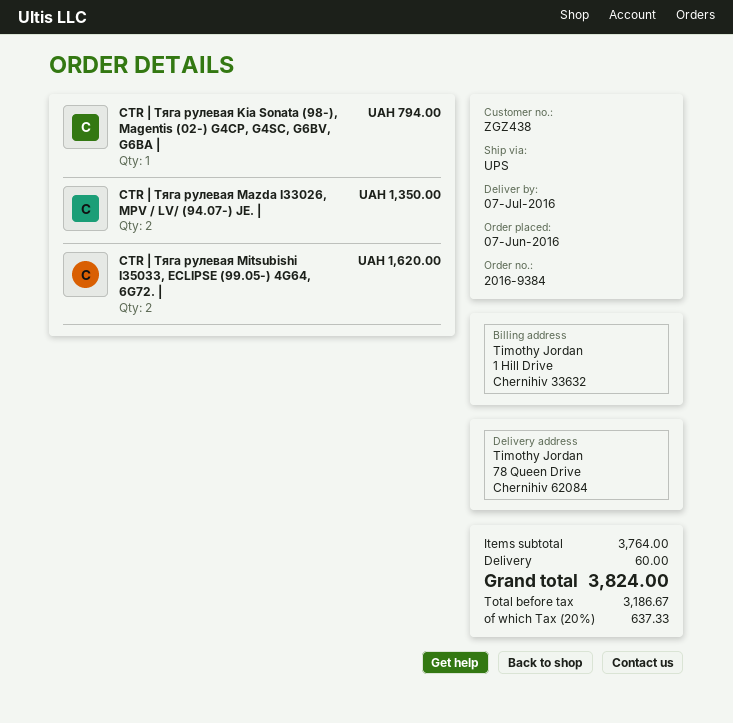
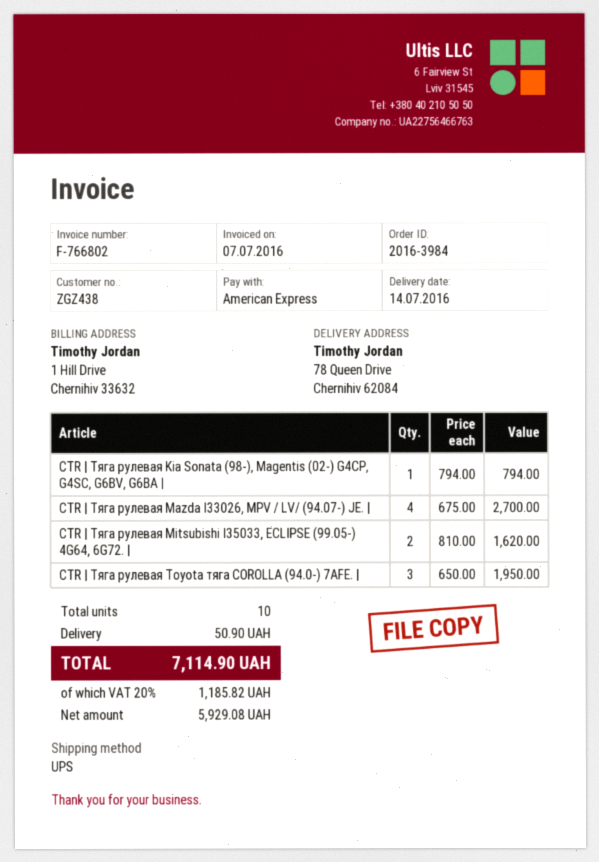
order number: 2016-9384 -> 2016-3984
delivery date: 2016-07-07 -> 2016-07-14
CTR | Тяга рулевая Mazda I33026, MPV / LV/ (94.07-) JE. |: 2 for 1350.00 -> 4 for 2700.00
CTR | Тяга рулевая Toyota тяга COROLLA (94.0-) 7AFE. |: none -> 3 for 1950.00
shipping: 60.00 -> 50.90
net: 3186.67 -> 5929.08
tax: 20% = 637.33 -> 20% = 1185.82
total: 3824.00 -> 7114.90

